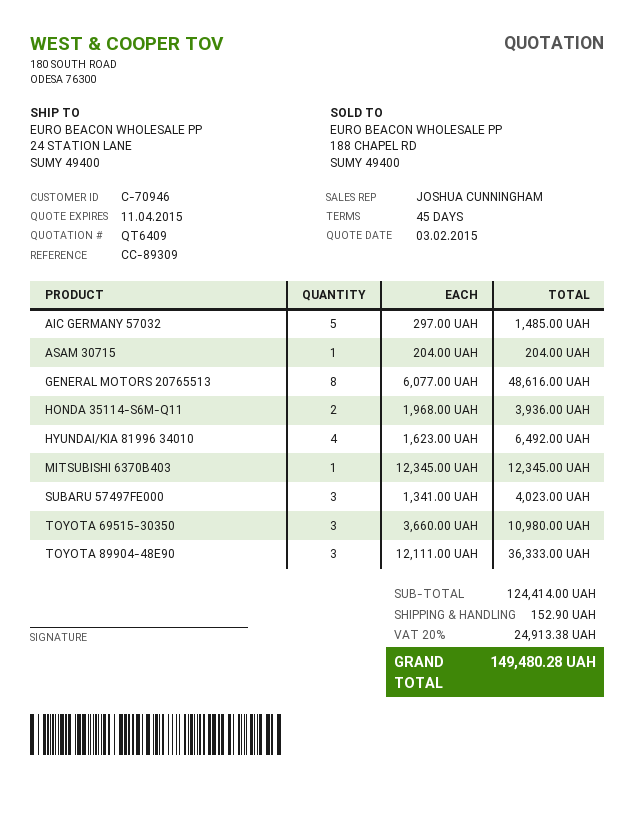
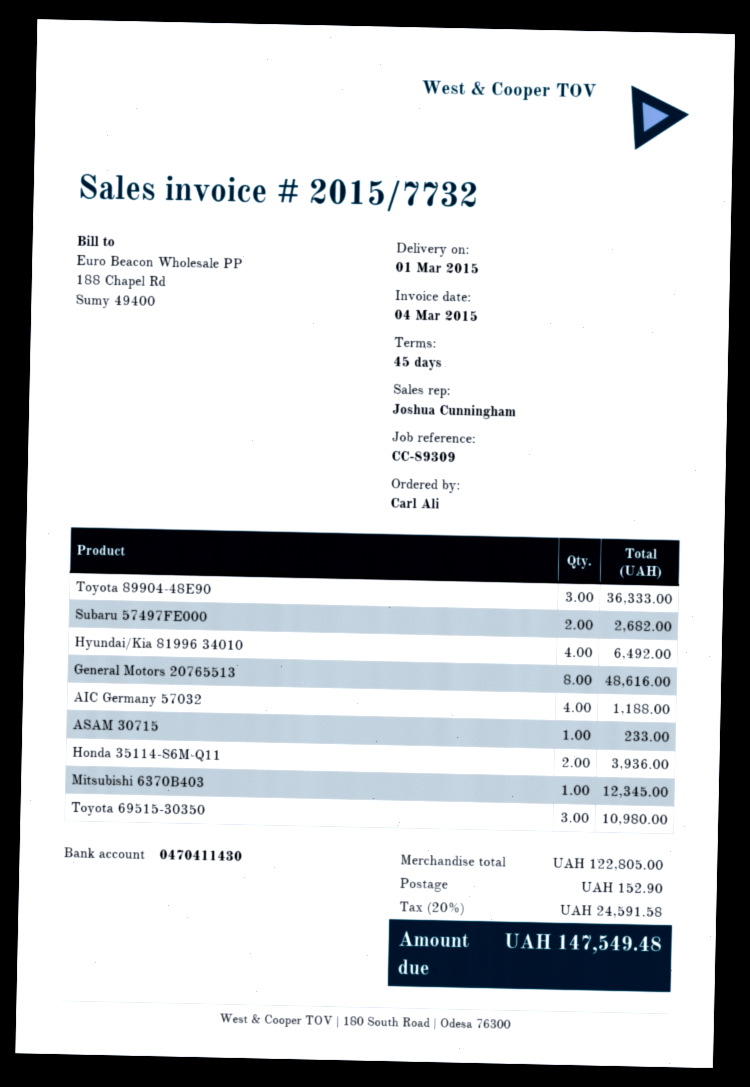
AIC GERMANY 57032: 5 for 1485.00 -> 4 for 1188.00
ASAM 30715: 1 for 204.00 -> 1 for 233.00
SUBARU 57497FE000: 3 for 4023.00 -> 2 for 2682.00
subtotal: 124414.00 -> 122805.00
tax: 20% = 24913.38 -> 20% = 24591.58
total: 149480.28 -> 147549.48

